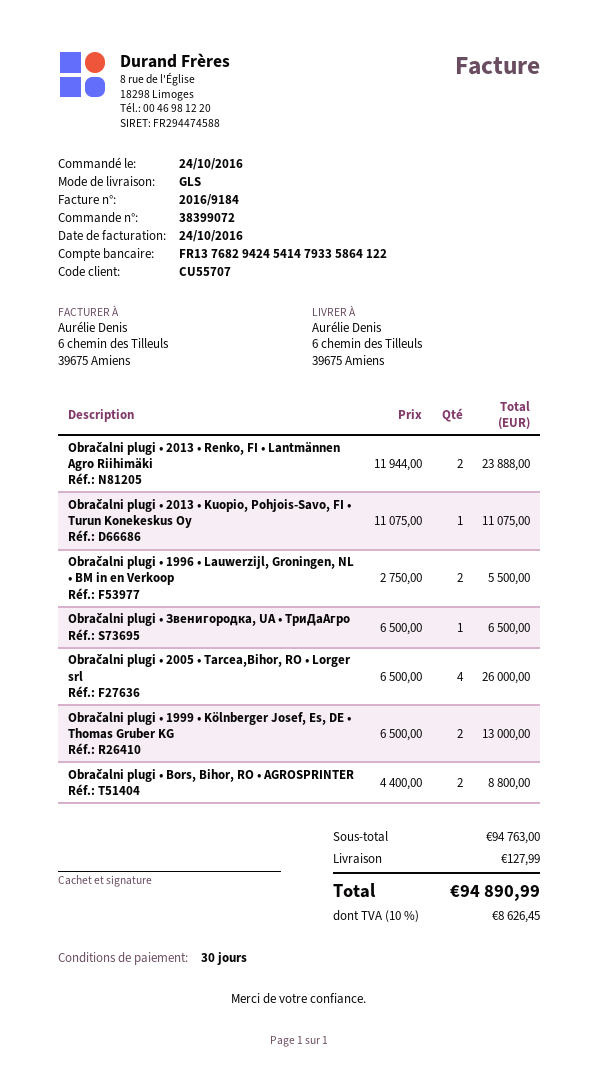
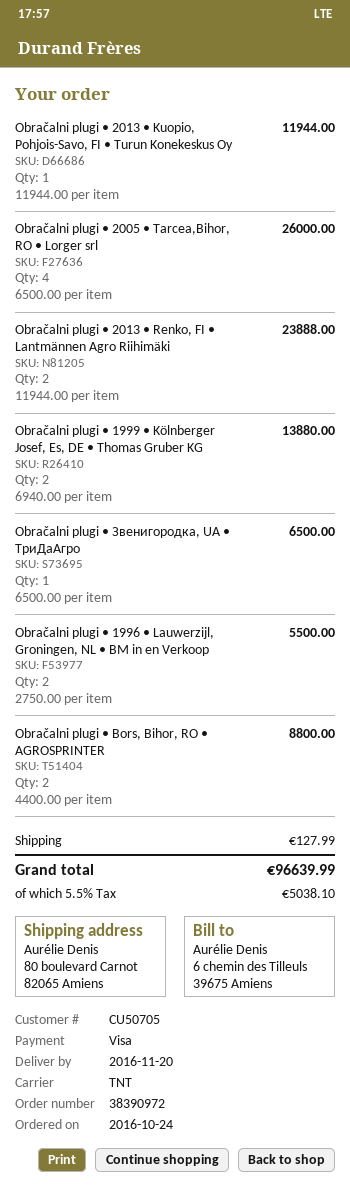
order number: 38399072 -> 38390972
customer number: CU55707 -> CU50705
shipping method: GLS -> TNT
ship to: 6 chemin des Tilleuls, 39675 Amiens -> 80 boulevard Carnot, 82065 Amiens
Obračalni plugi • 2013 • Kuopio, Pohjois-Savo, FI • Turun Konekeskus Oy: 1 x 11075.00 = 11075.00 -> 1 x 11944.00 = 11944.00
Obračalni plugi • 1999 • Kölnberger Josef, Es, DE • Thomas Gruber KG: 2 x 6500.00 = 13000.00 -> 2 x 6940.00 = 13880.00
tax: 10% = 8626.45 -> 5.5% = 5038.10
total: 94890.99 -> 96639.99

